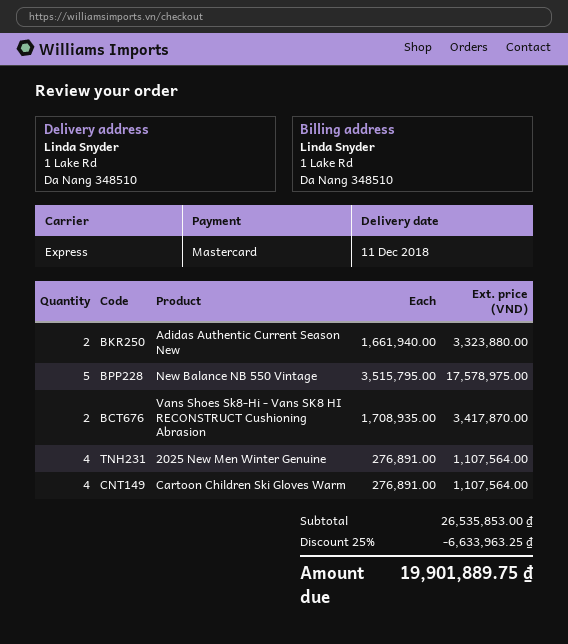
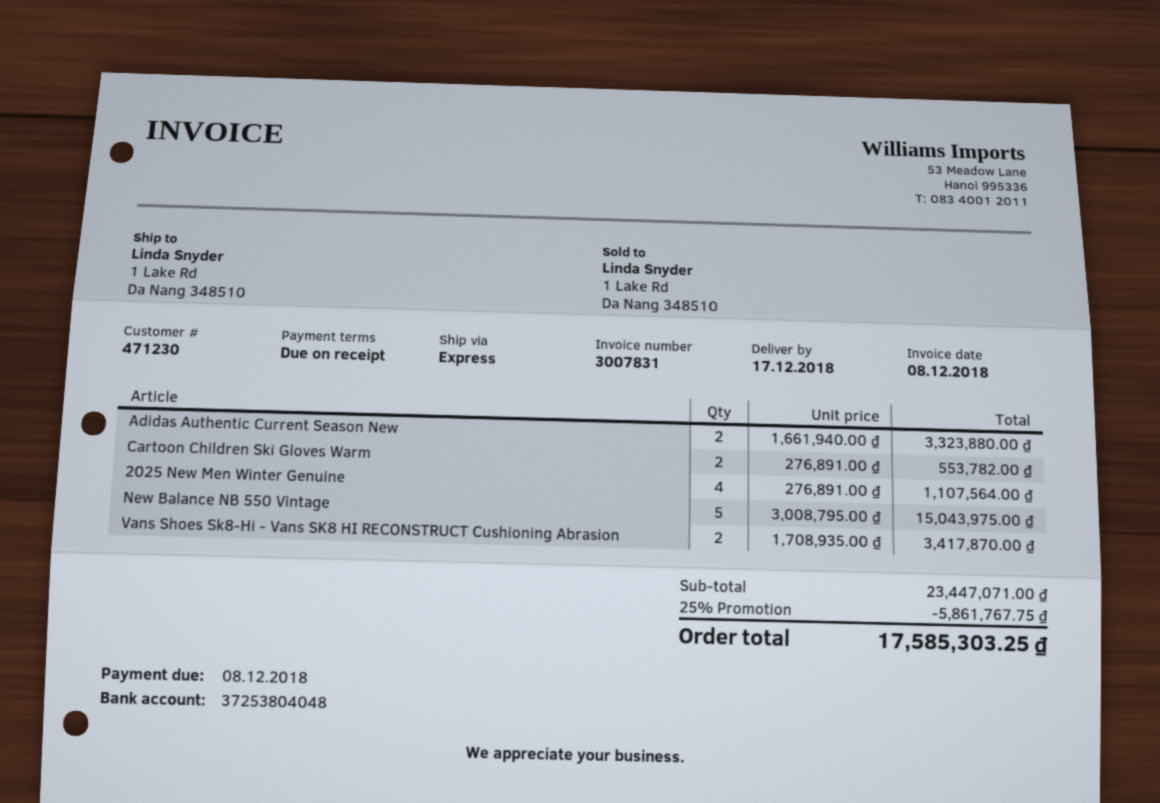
delivery date: 2018-12-11 -> 2018-12-17
New Balance NB 550 Vintage: 5 x 3515795.00 = 17578975.00 -> 5 x 3008795.00 = 15043975.00
Cartoon Children Ski Gloves Warm: 4 x 276891.00 = 1107564.00 -> 2 x 276891.00 = 553782.00
subtotal: 26535853.00 -> 23447071.00
discount: 25% = 6633963.25 -> 25% = 5861767.75
total: 19901889.75 -> 17585303.25

